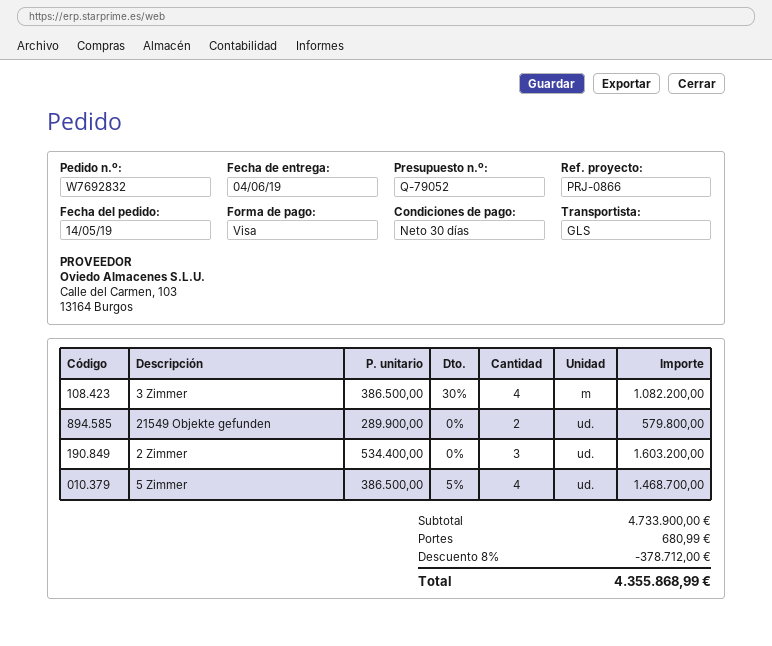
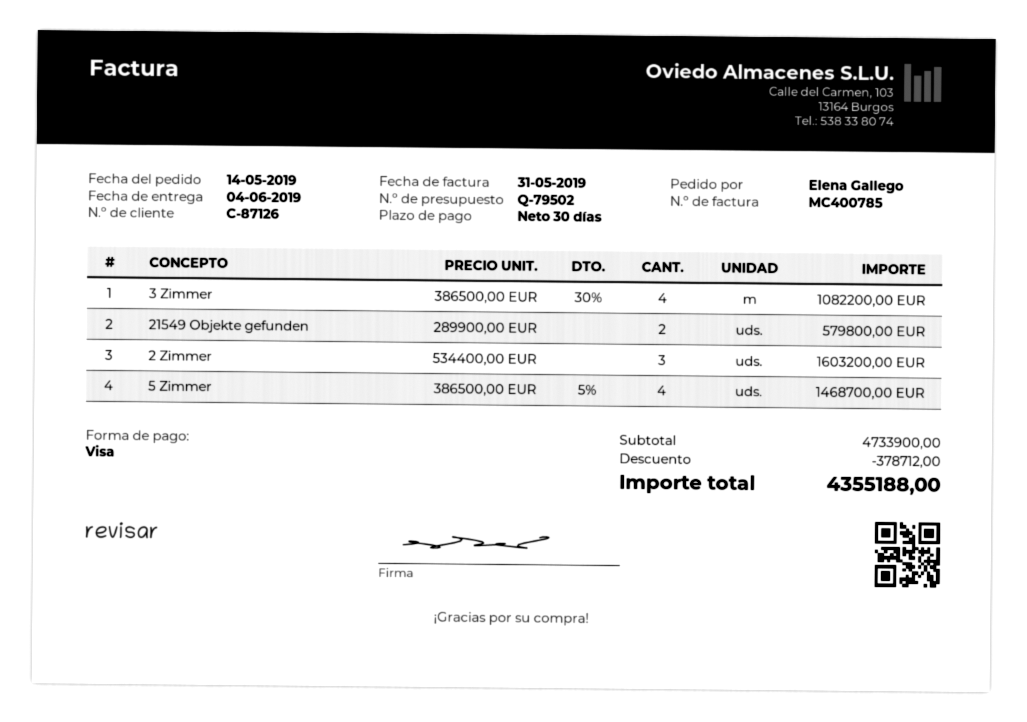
quote number: Q-79052 -> Q-79502
shipping: 680.99 -> none
total: 4355868.99 -> 4355188.00

